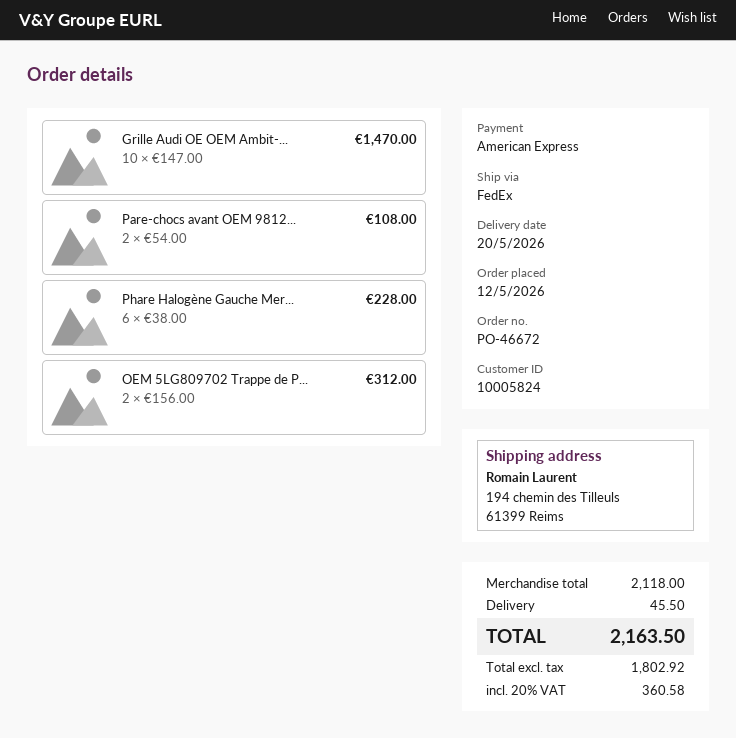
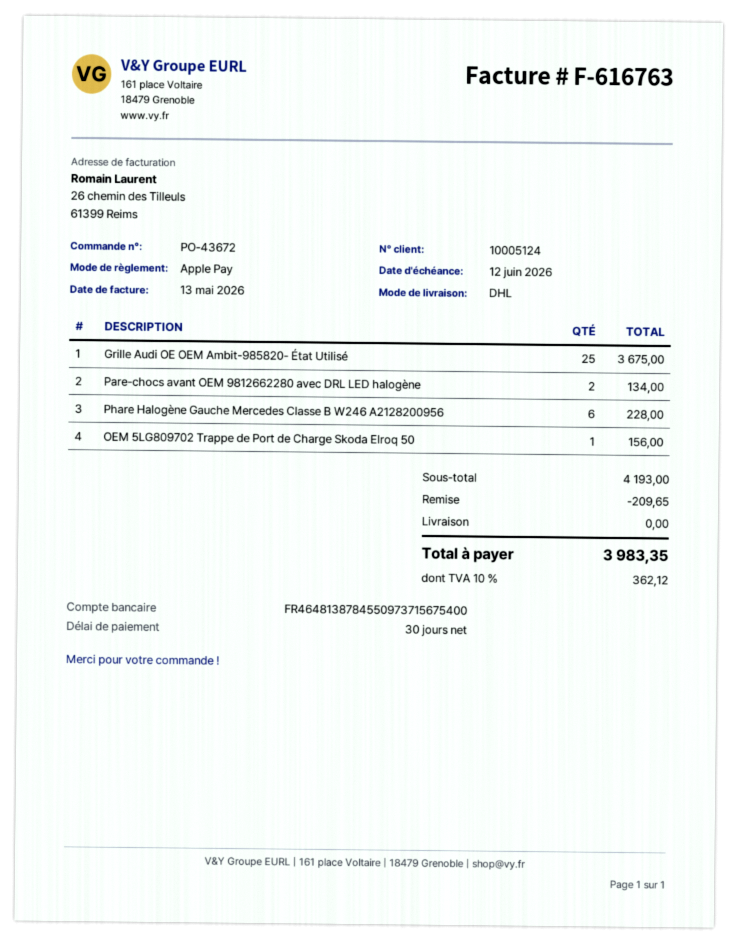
order number: PO-46672 -> PO-43672
customer number: 10005824 -> 10005124
payment method: American Express -> Apple Pay
shipping method: FedEx -> DHL
Grille Audi OE OEM Ambit-...: 10 for 1470.00 -> 25 for 3675.00
Pare-chocs avant OEM 9812...: 2 for 108.00 -> 2 for 134.00
OEM 5LG809702 Trappe de P...: 2 for 312.00 -> 1 for 156.00
subtotal: 2118.00 -> 4193.00
discount: none -> 209.65
shipping: 45.50 -> 0.00
tax: 20% = 360.58 -> 10% = 362.12
total: 2163.50 -> 3983.35

